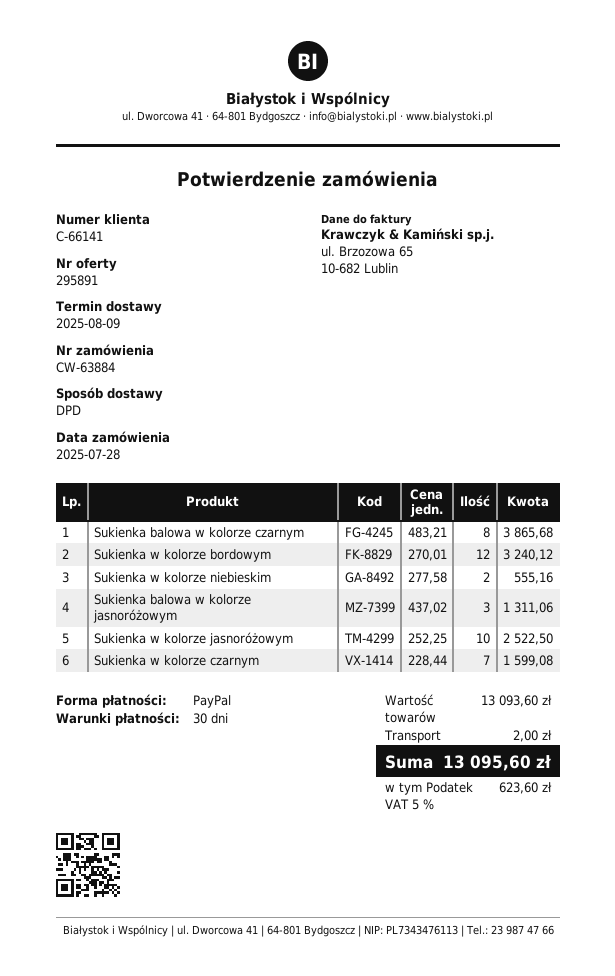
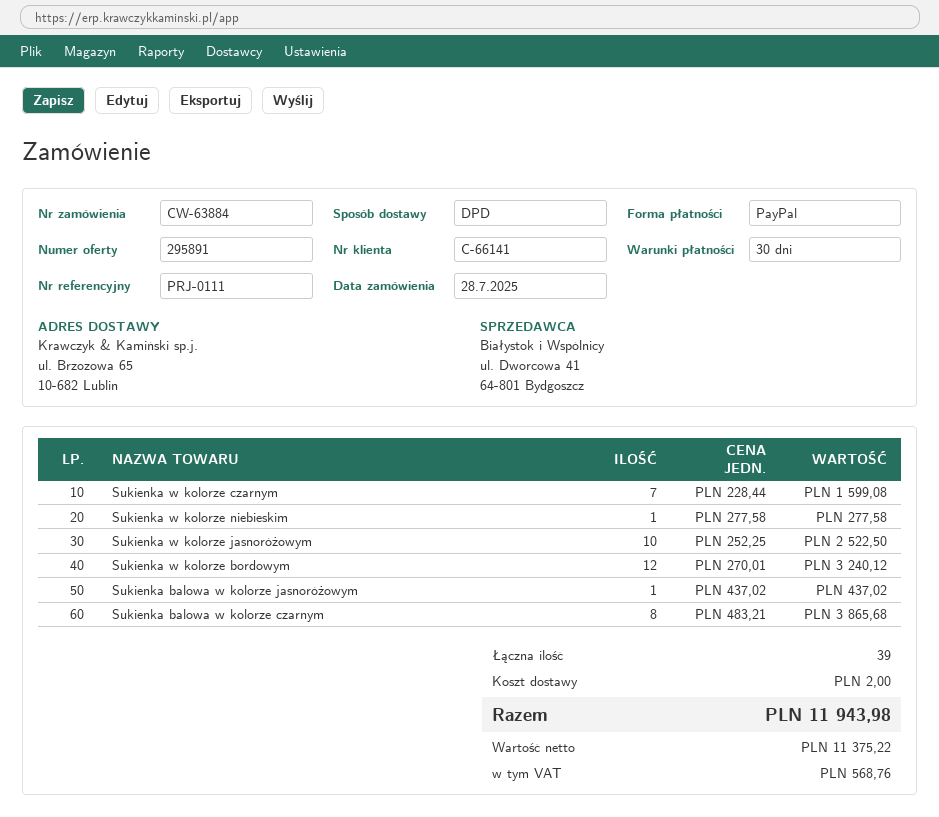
Sukienka w kolorze niebieskim: 2 x 277.58 = 555.16 -> 1 x 277.58 = 277.58
Sukienka balowa w kolorze jasnoróżowym: 3 x 437.02 = 1311.06 -> 1 x 437.02 = 437.02
tax: 623.60 -> 568.76
total: 13095.60 -> 11943.98

